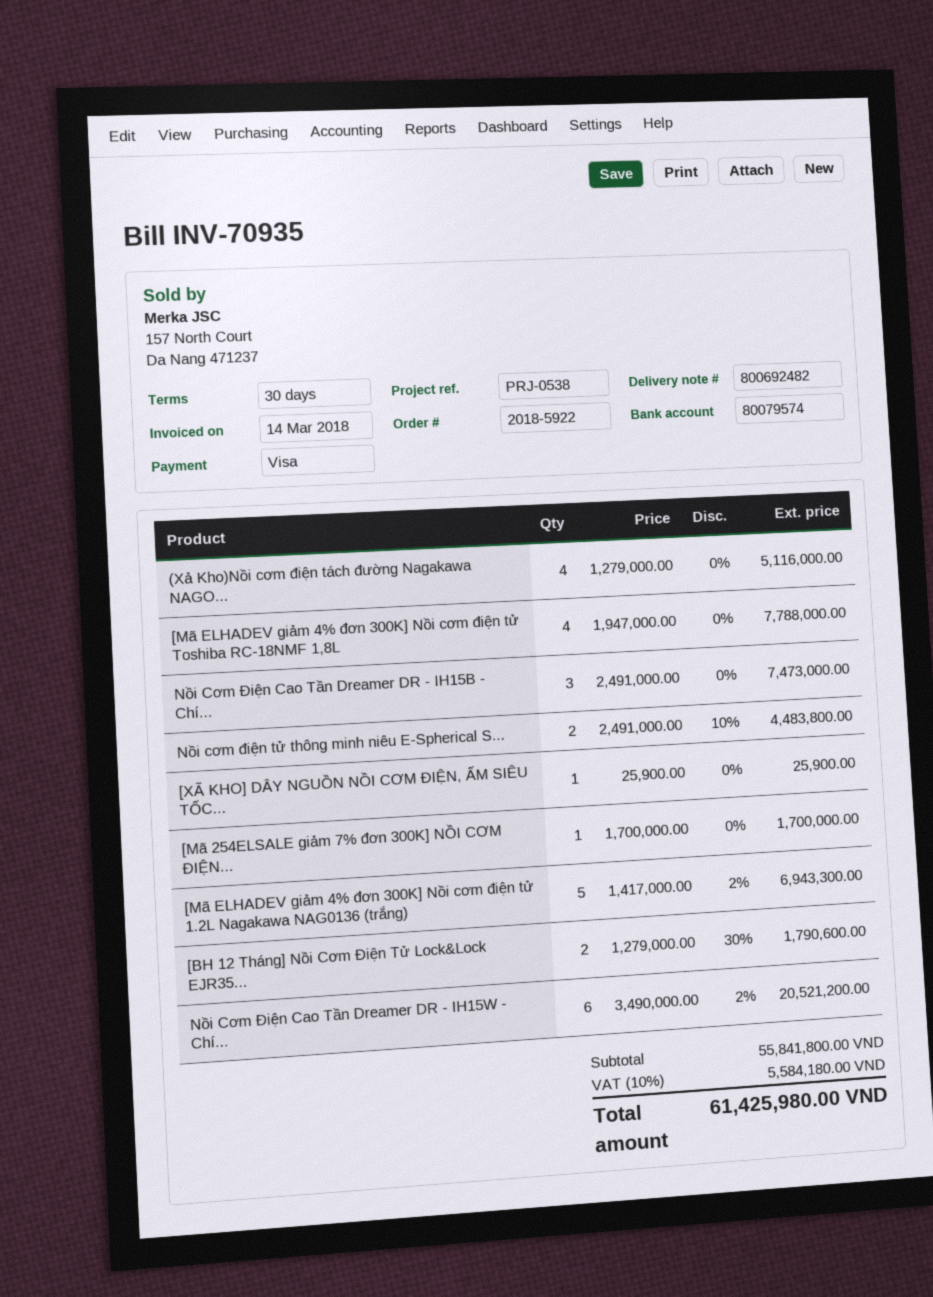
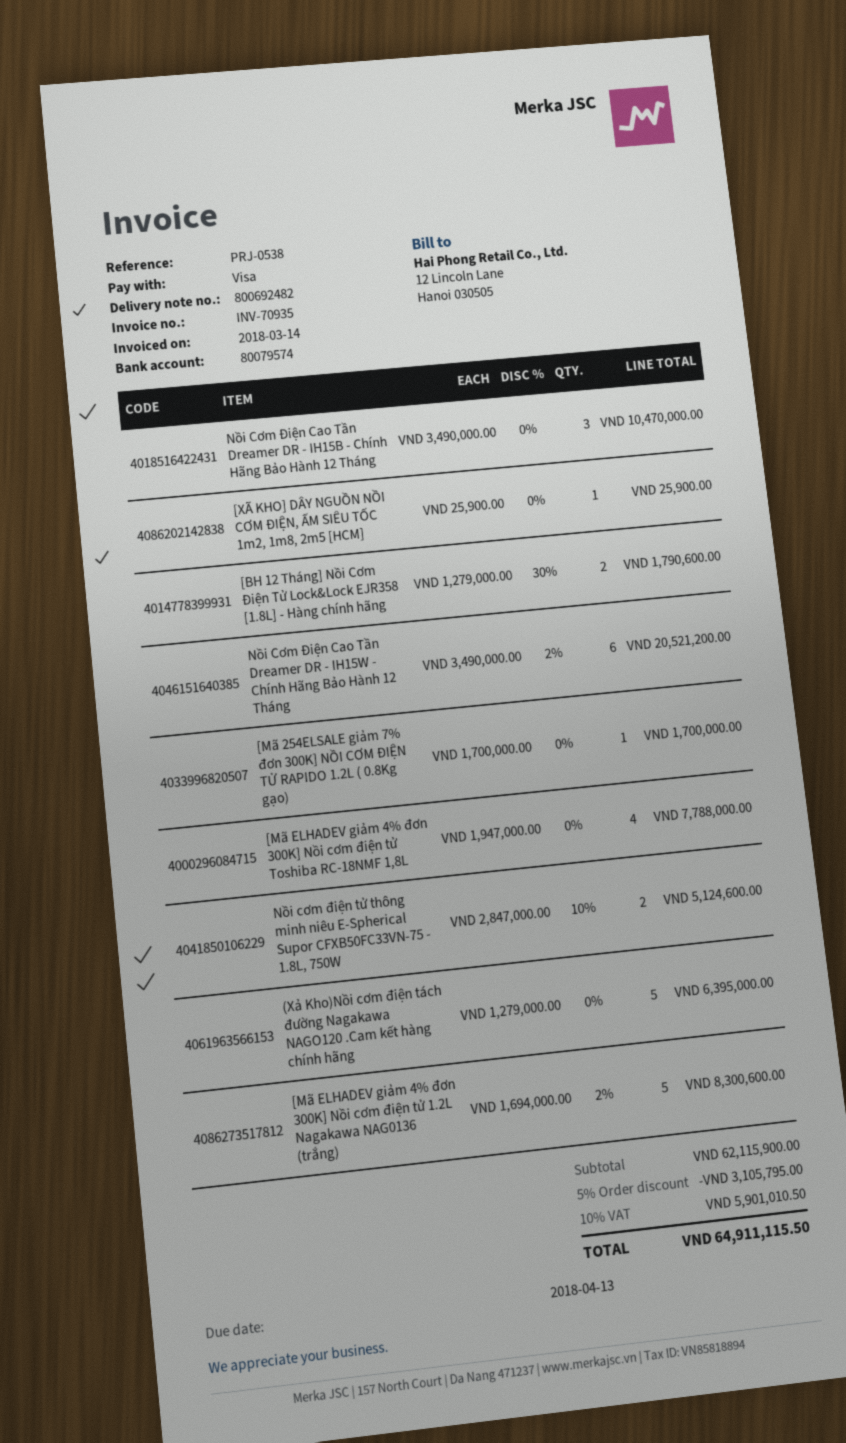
(Xả Kho)Nồi cơm điện tách đường Nagakawa NAGO...: 4 x 1279000.00 = 5116000.00 -> 5 x 1279000.00 = 6395000.00
Nồi Cơm Điện Cao Tần Dreamer DR - IH15B - Chí...: 3 x 2491000.00 = 7473000.00 -> 3 x 3490000.00 = 10470000.00
Nồi cơm điện tử thông minh niêu E-Spherical S...: 2 x 2491000.00 - 10% = 4483800.00 -> 2 x 2847000.00 - 10% = 5124600.00
[Mã ELHADEV giảm 4% đơn 300K] Nồi cơm điện tử 1.2L Nagakawa NAG0136 (trắng): 5 x 1417000.00 - 2% = 6943300.00 -> 5 x 1694000.00 - 2% = 8300600.00
subtotal: 55841800.00 -> 62115900.00
discount: none -> 5% = 3105795.00
tax: 10% = 5584180.00 -> 10% = 5901010.50
total: 61425980.00 -> 64911115.50

